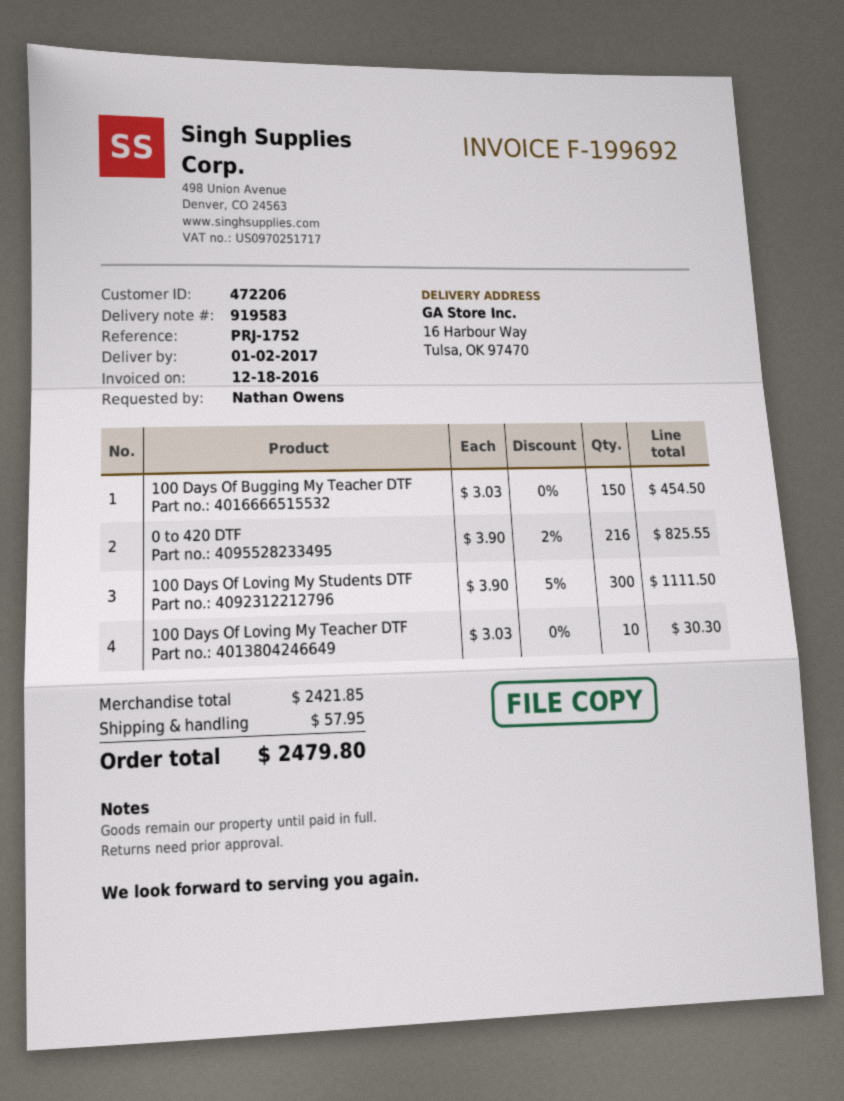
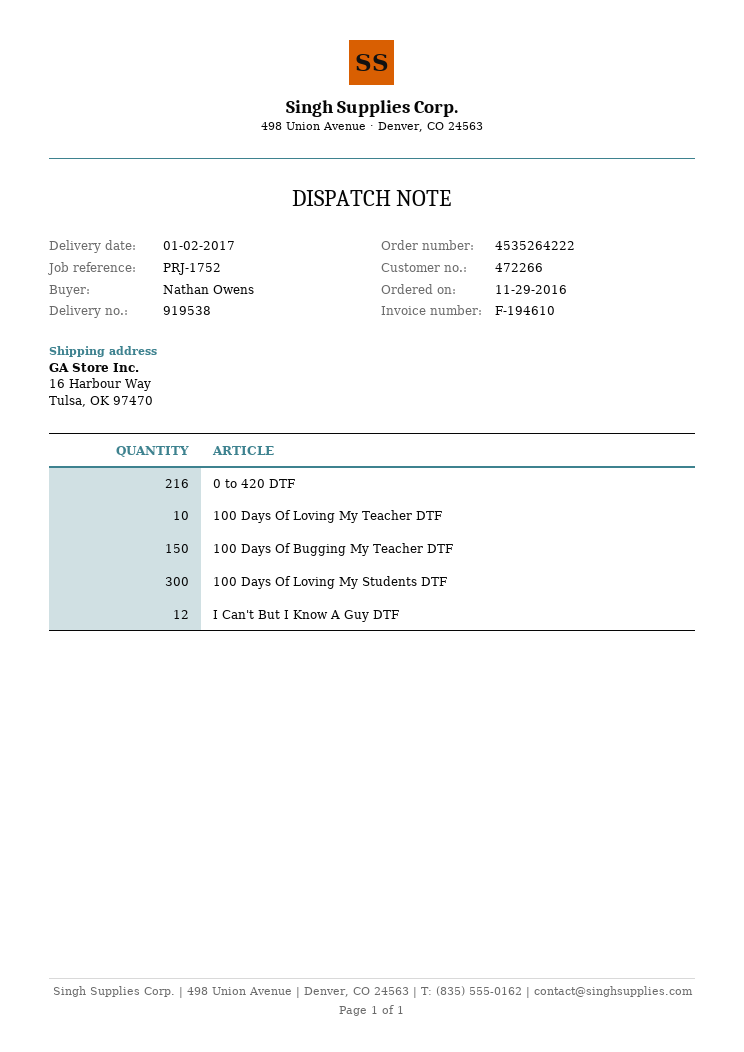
delivery note number: 919583 -> 919538
invoice number: F-199692 -> F-194610
customer number: 472206 -> 472266
I Can't But I Know A Guy DTF: none -> 12

